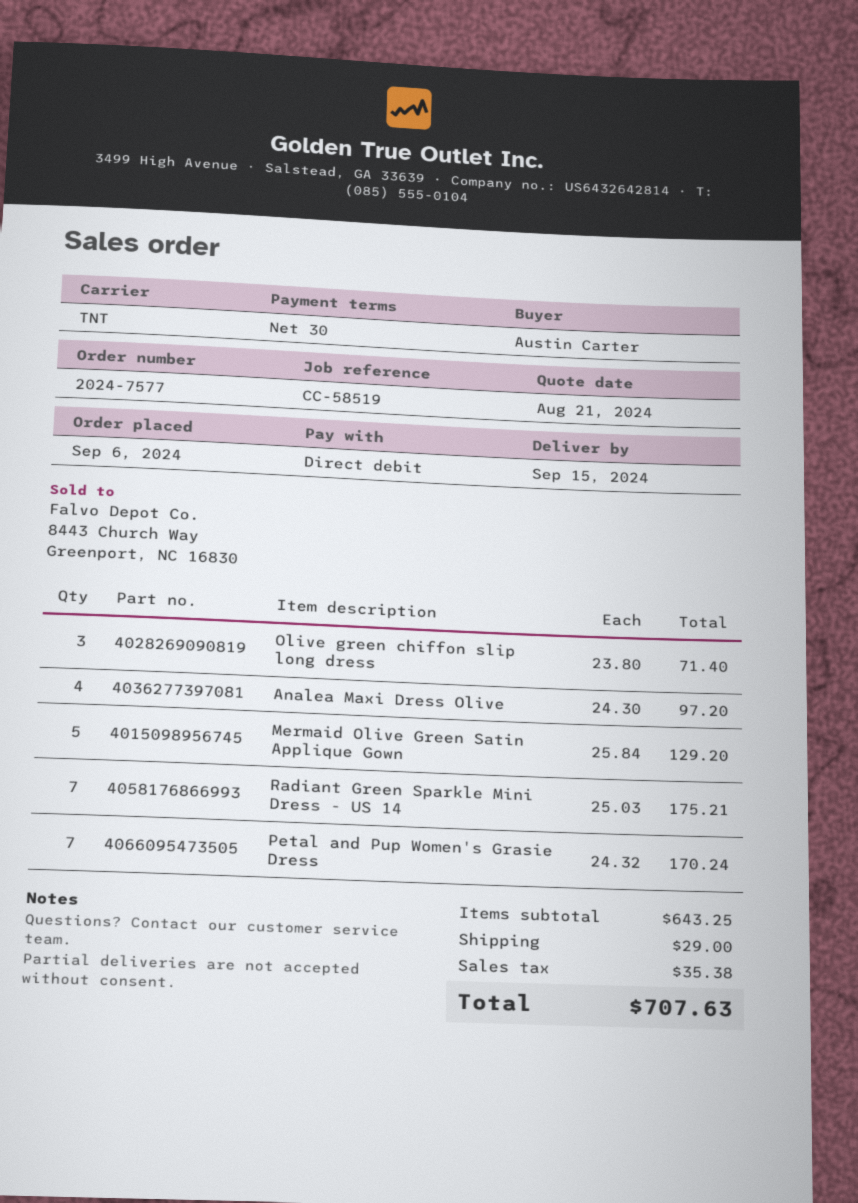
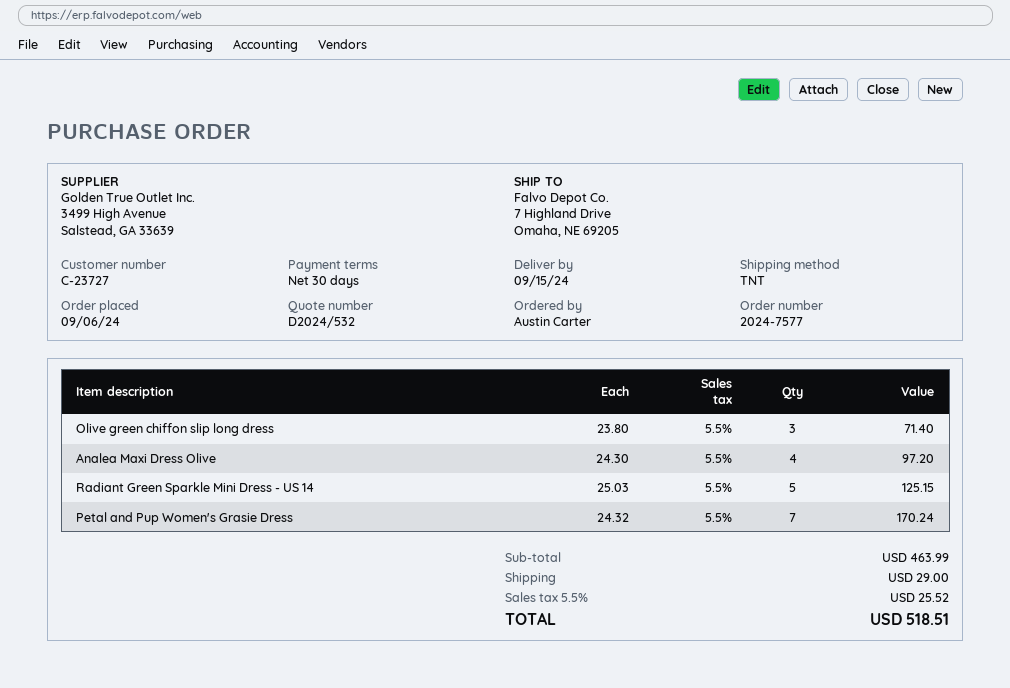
Mermaid Olive Green Satin Applique Gown: 5 x 25.84 = 129.20 -> none
Radiant Green Sparkle Mini Dress - US 14: 7 x 25.03 = 175.21 -> 5 x 25.03 = 125.15
subtotal: 643.25 -> 463.99
tax: 35.38 -> 25.52
total: 707.63 -> 518.51

